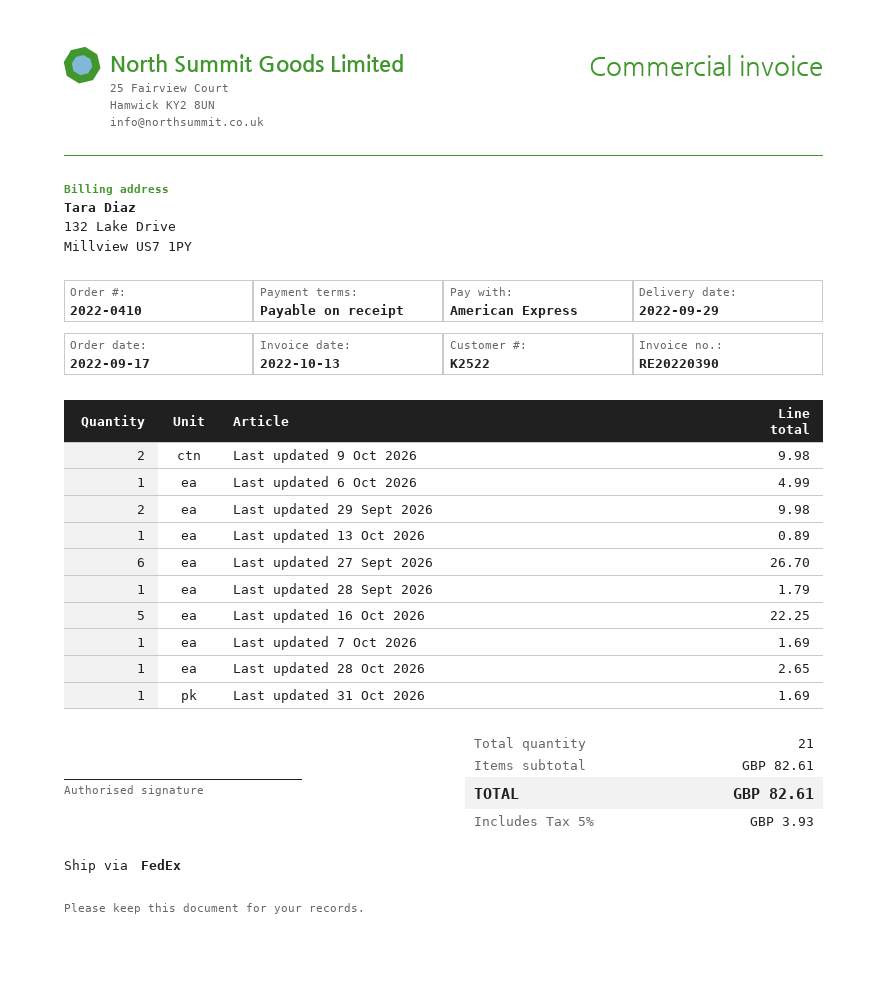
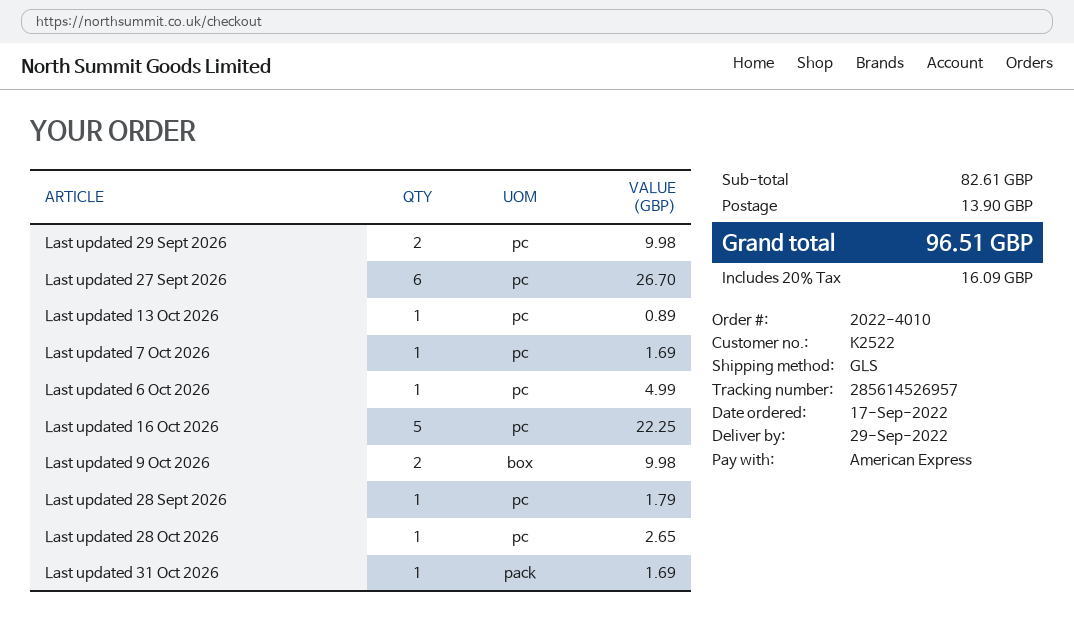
order number: 2022-0410 -> 2022-4010
shipping method: FedEx -> GLS
shipping: none -> 13.90
tax: 5% = 3.93 -> 20% = 16.09
total: 82.61 -> 96.51

